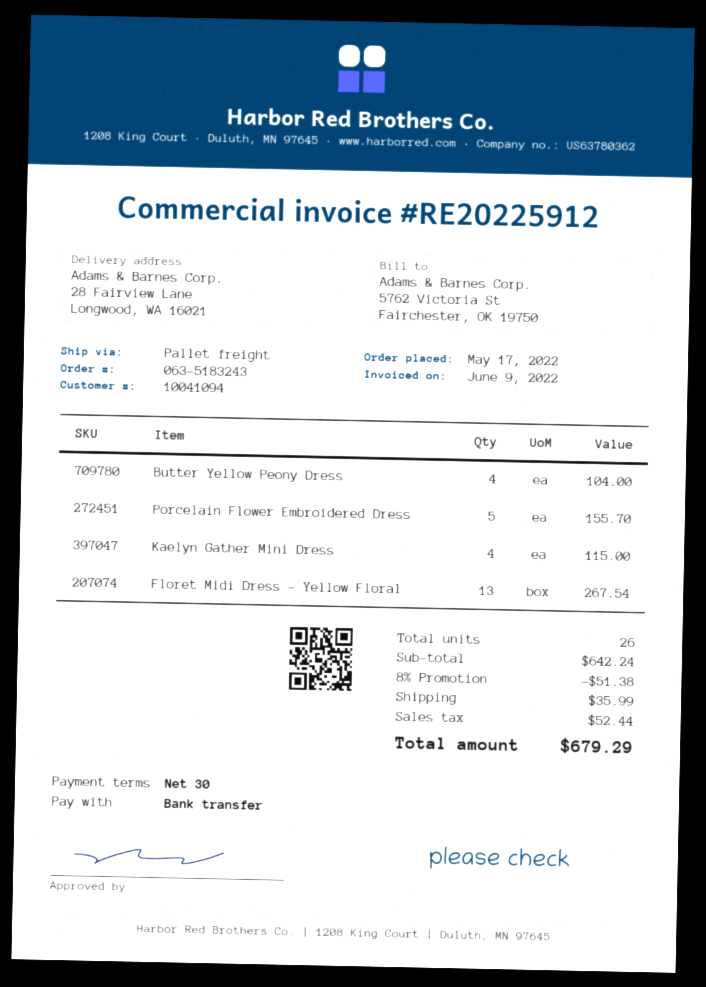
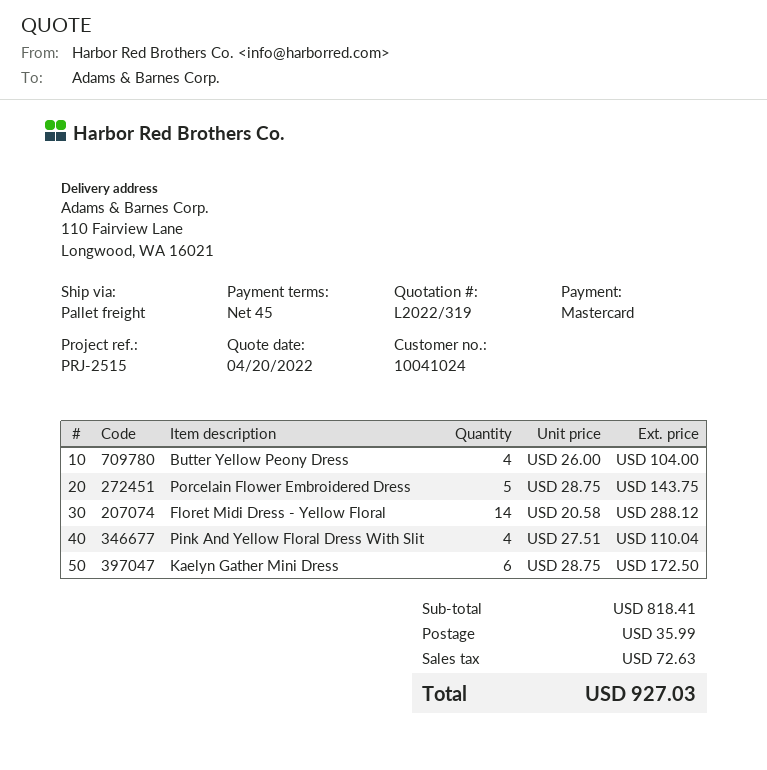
payment terms: 30 days -> 45 days
customer number: 10041094 -> 10041024
payment method: bank transfer -> Mastercard
ship to: 28 Fairview Lane, Longwood, WA 16021 -> 110 Fairview Lane, Longwood, WA 16021
Porcelain Flower Embroidered Dress: 5 for 155.70 -> 5 for 143.75
Kaelyn Gather Mini Dress: 4 for 115.00 -> 6 for 172.50
Floret Midi Dress - Yellow Floral: 13 for 267.54 -> 14 for 288.12
Pink And Yellow Floral Dress With Slit: none -> 4 for 110.04
subtotal: 642.24 -> 818.41
discount: 8% = 51.38 -> none
tax: 52.44 -> 72.63
total: 679.29 -> 927.03

